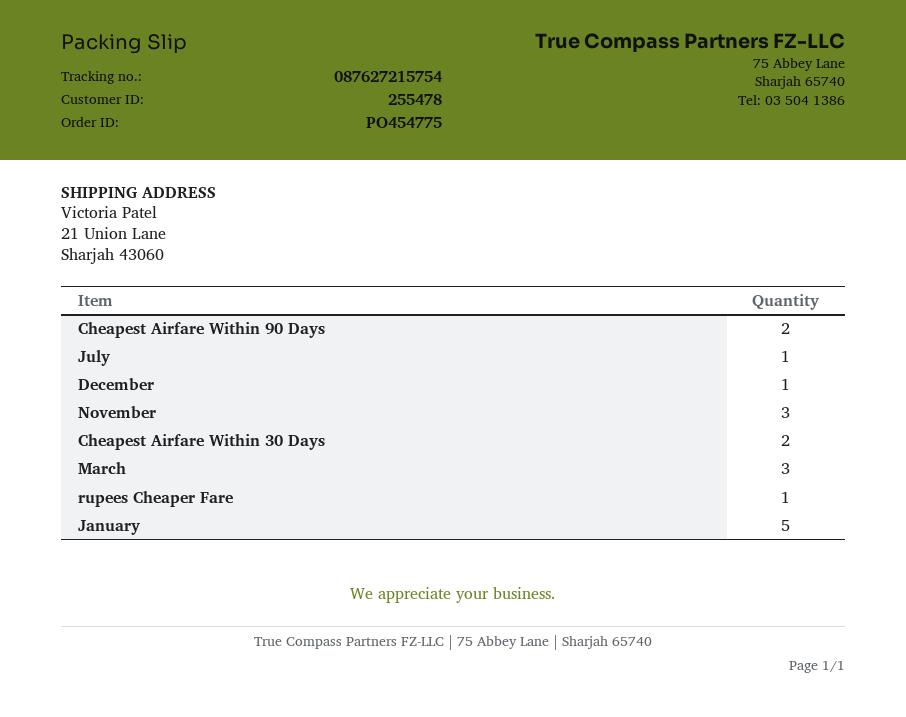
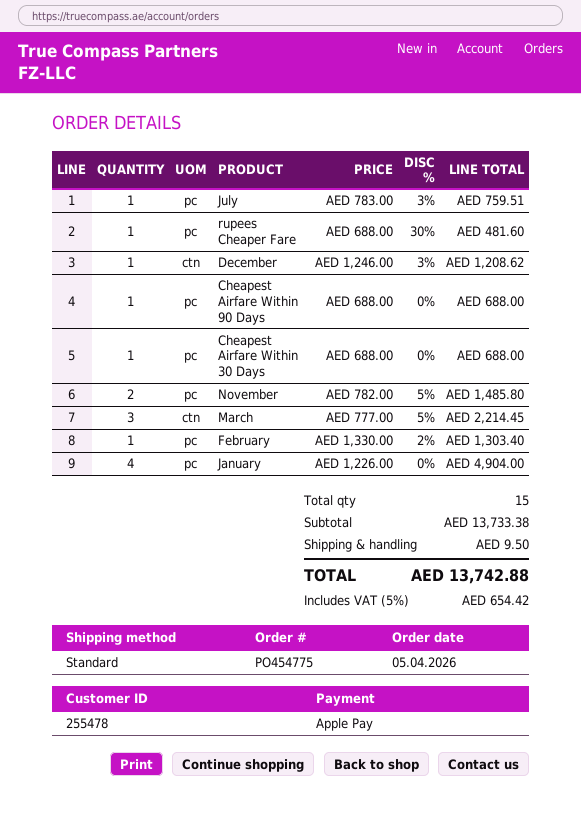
Cheapest Airfare Within 90 Days: 2 -> 1
November: 3 -> 2
Cheapest Airfare Within 30 Days: 2 -> 1
January: 5 -> 4
February: none -> 1

